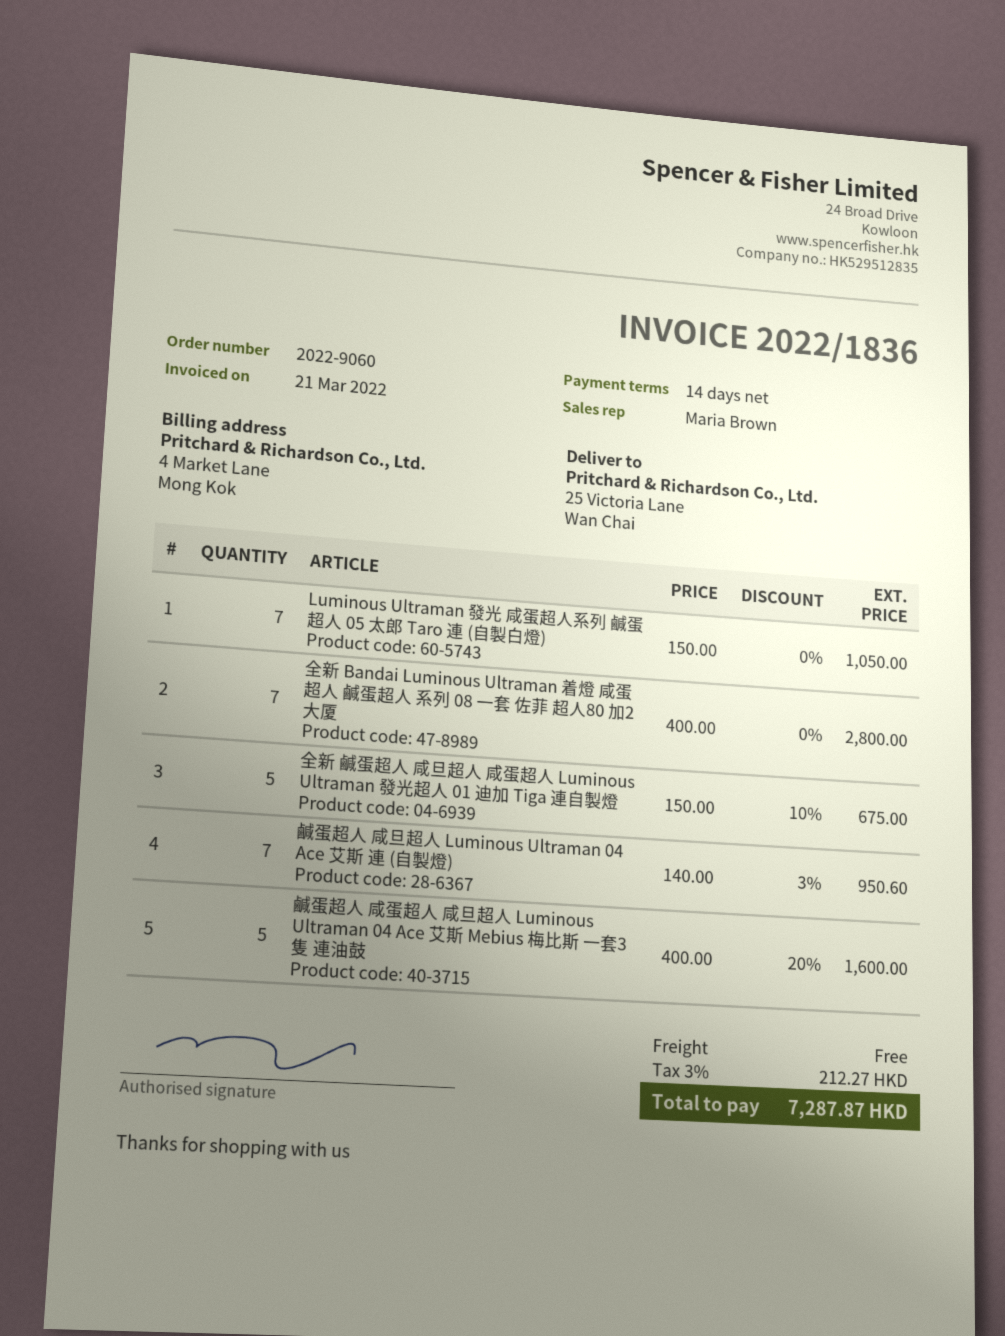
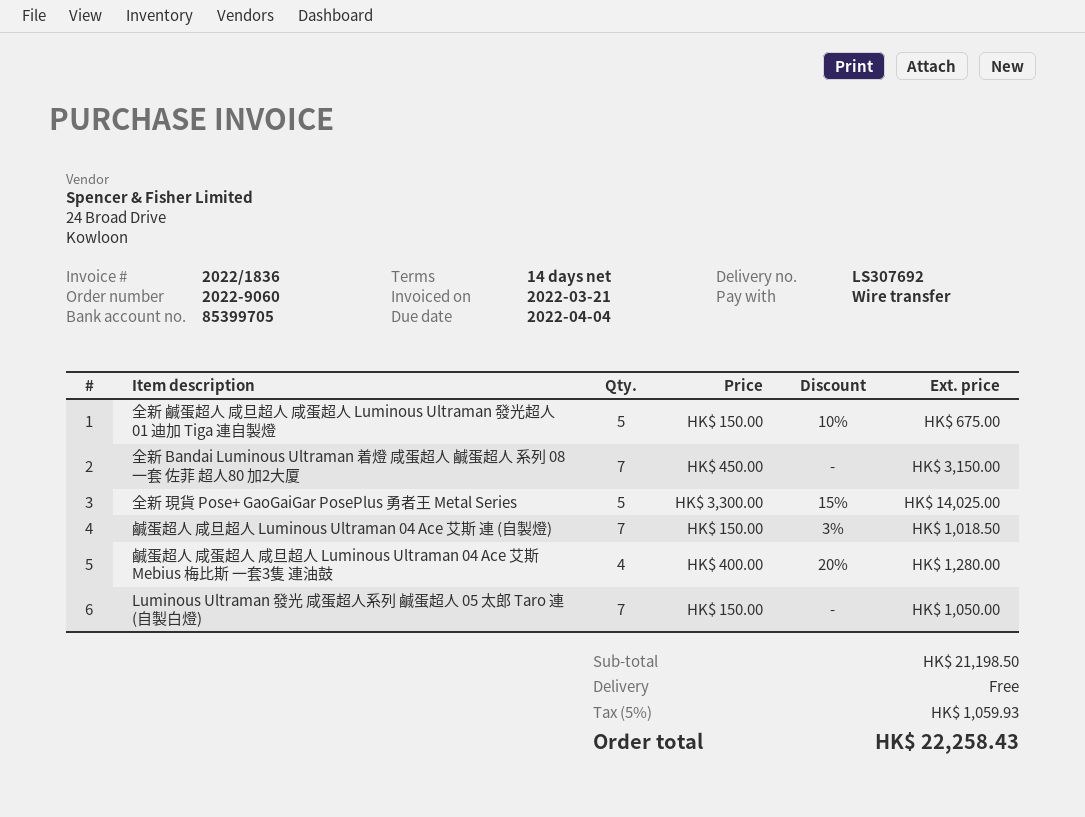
全新 Bandai Luminous Ultraman 着燈 咸蛋超人 鹹蛋超人 系列 08 一套 佐菲 超人80 加2大厦: 7 x 400.00 = 2800.00 -> 7 x 450.00 = 3150.00
鹹蛋超人 咸旦超人 Luminous Ultraman 04 Ace 艾斯 連 (自製燈): 7 x 140.00 - 3% = 950.60 -> 7 x 150.00 - 3% = 1018.50
鹹蛋超人 咸蛋超人 咸旦超人 Luminous Ultraman 04 Ace 艾斯 Mebius 梅比斯 一套3隻 連油鼓: 5 x 400.00 - 20% = 1600.00 -> 4 x 400.00 - 20% = 1280.00
全新 現貨 Pose+ GaoGaiGar PosePlus 勇者王 Metal Series: none -> 5 x 3300.00 - 15% = 14025.00
tax: 3% = 212.27 -> 5% = 1059.93
total: 7287.87 -> 22258.43

